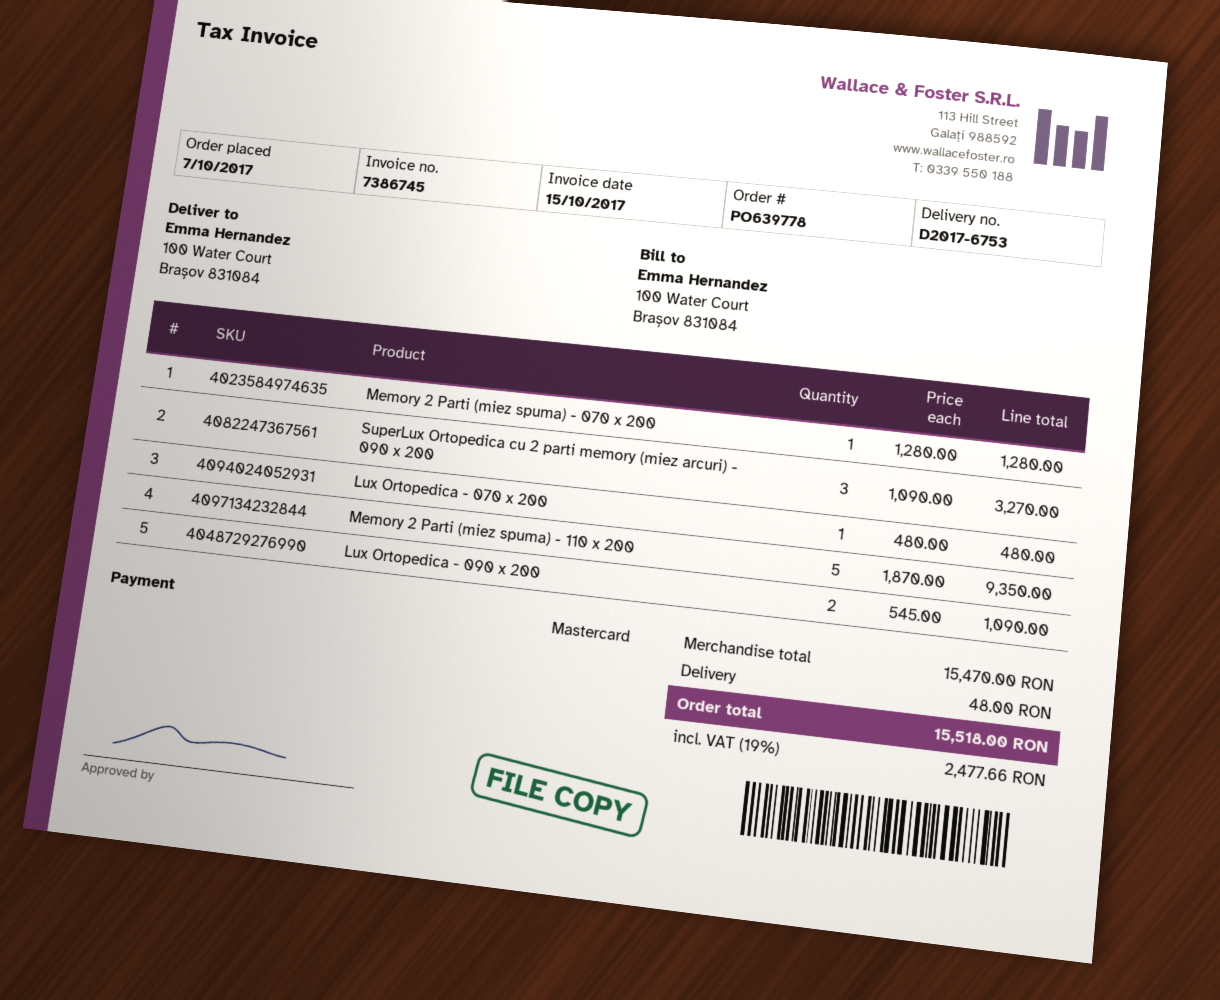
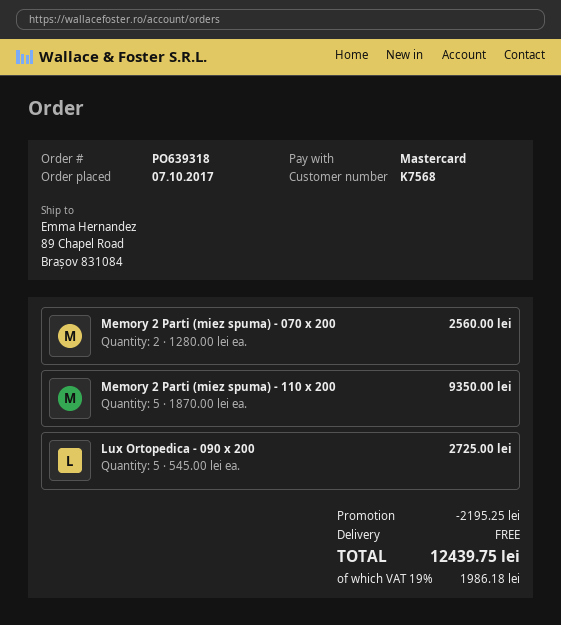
order number: PO639778 -> PO639318
ship to: 100 Water Court, Brașov 831084 -> 89 Chapel Road, Brașov 831084
Memory 2 Parti (miez spuma) - 070 x 200: 1 x 1280.00 = 1280.00 -> 2 x 1280.00 = 2560.00
SuperLux Ortopedica cu 2 parti memory (miez arcuri) - 090 x 200: 3 x 1090.00 = 3270.00 -> none
Lux Ortopedica - 070 x 200: 1 x 480.00 = 480.00 -> none
Lux Ortopedica - 090 x 200: 2 x 545.00 = 1090.00 -> 5 x 545.00 = 2725.00
discount: none -> 2195.25
shipping: 48.00 -> 0.00
tax: 19% = 2477.66 -> 19% = 1986.18
total: 15518.00 -> 12439.75

